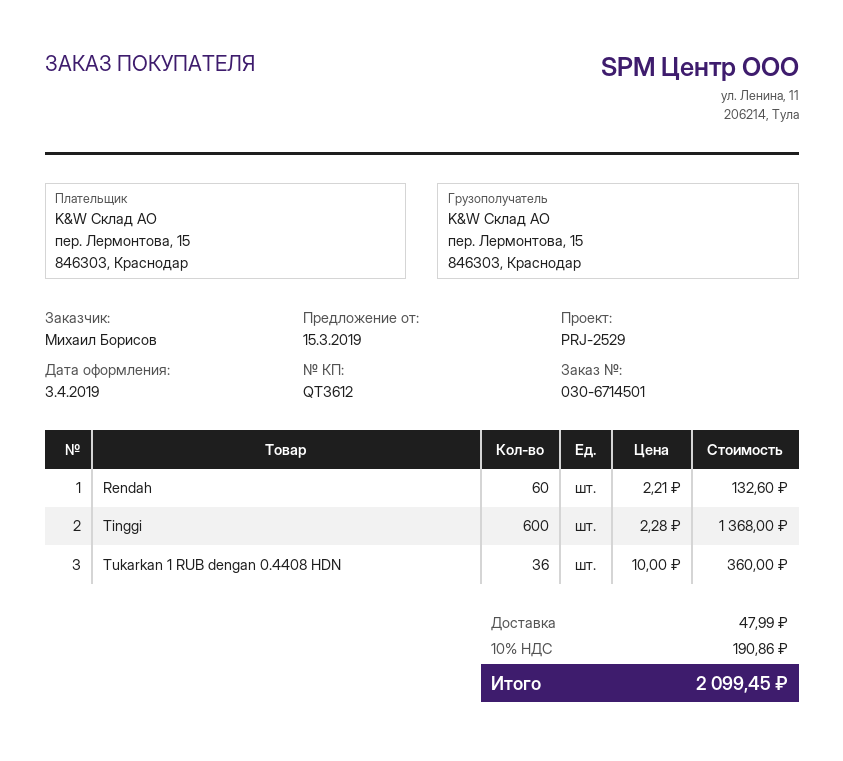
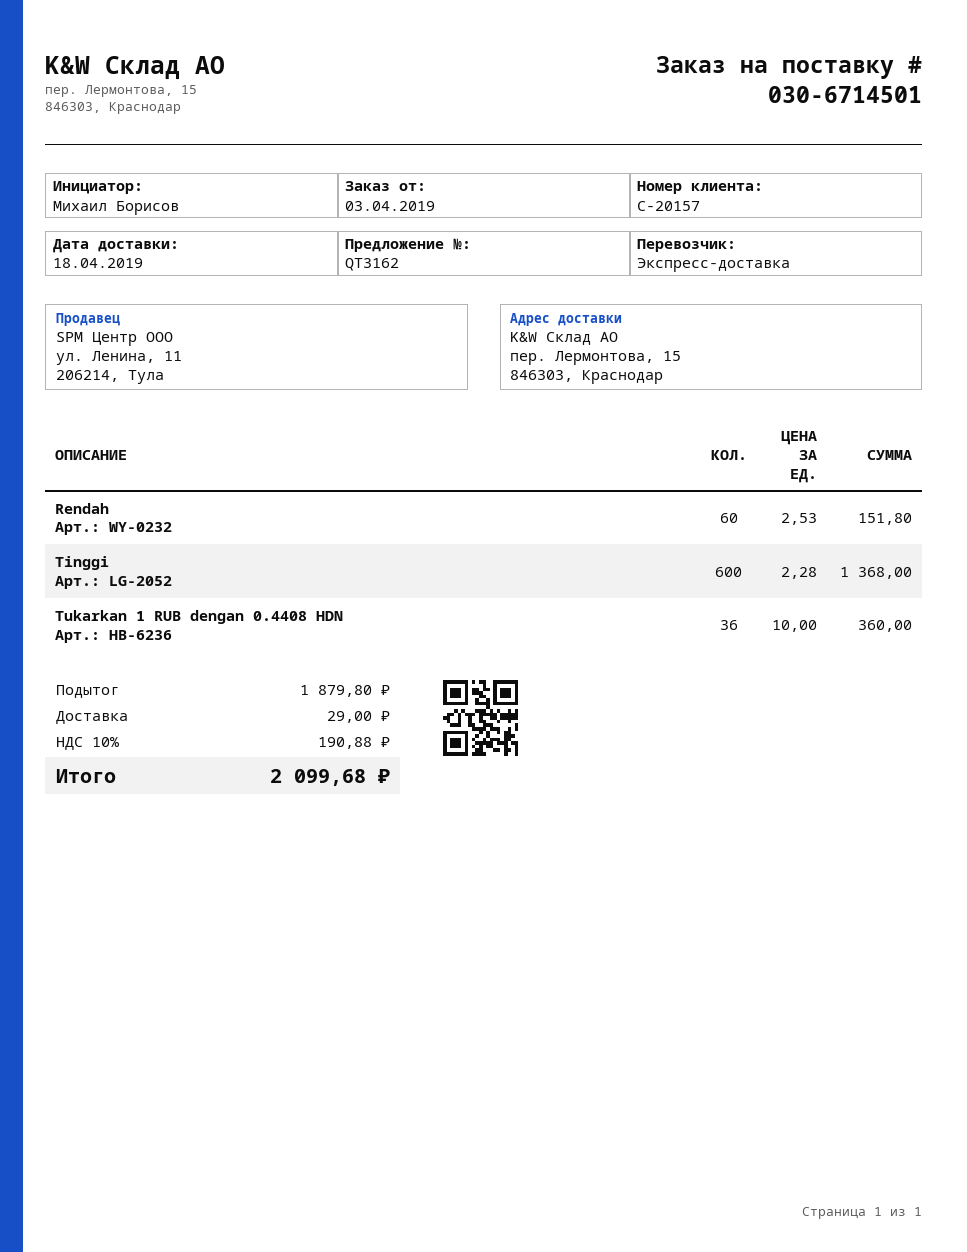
quote number: QT3612 -> QT3162
Rendah: 60 x 2.21 = 132.60 -> 60 x 2.53 = 151.80
shipping: 47.99 -> 29.00
tax: 10% = 190.86 -> 10% = 190.88
total: 2099.45 -> 2099.68

